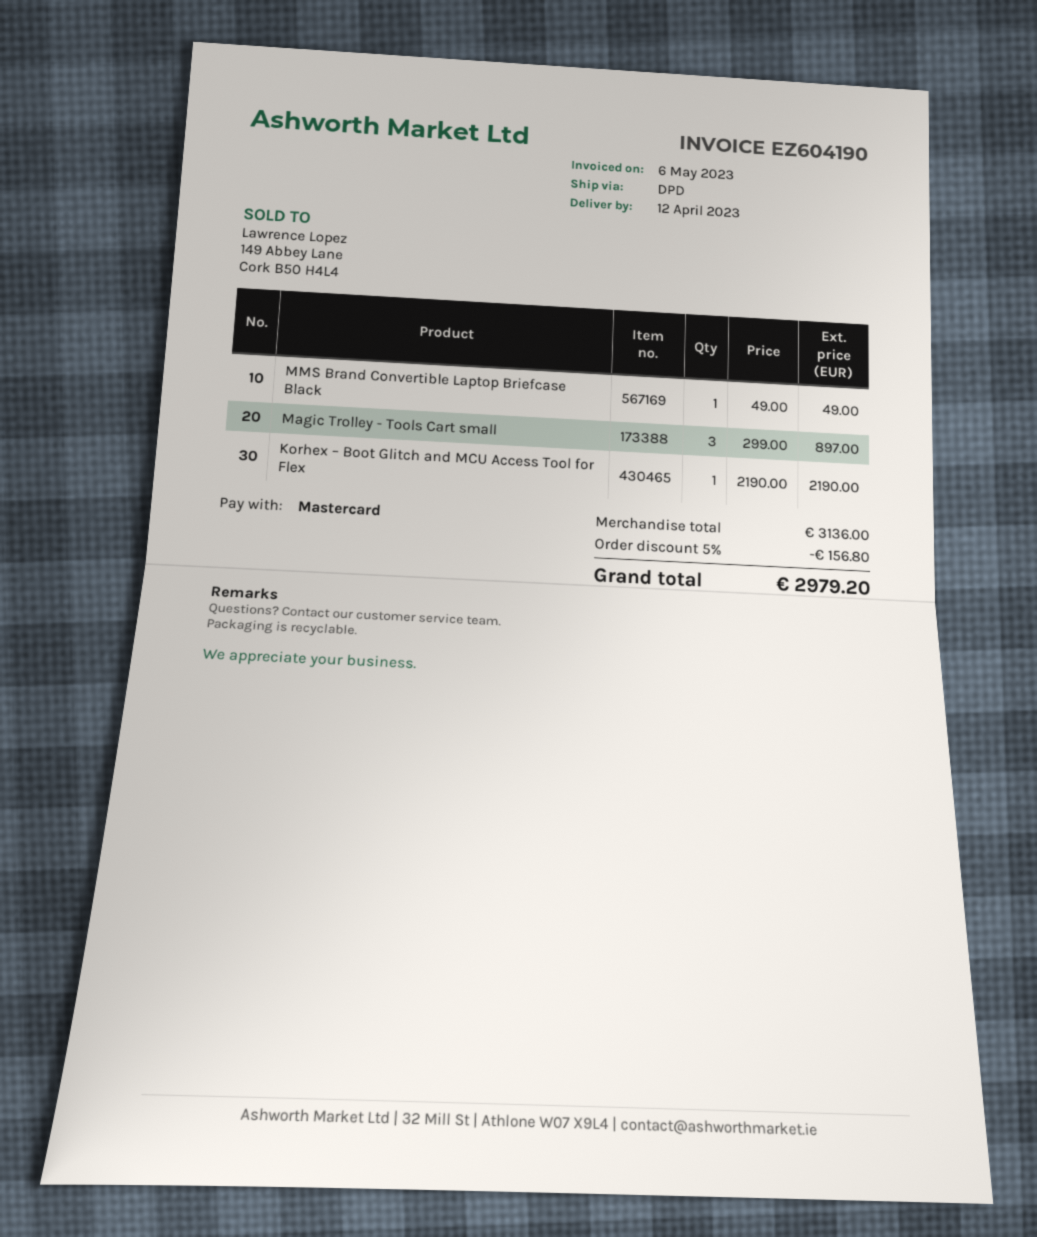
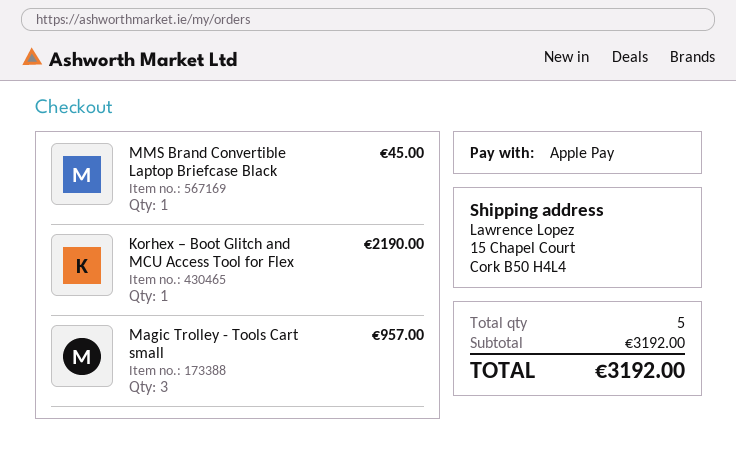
payment method: Mastercard -> Apple Pay
MMS Brand Convertible Laptop Briefcase Black: 1 for 49.00 -> 1 for 45.00
Magic Trolley - Tools Cart small: 3 for 897.00 -> 3 for 957.00
subtotal: 3136.00 -> 3192.00
discount: 5% = 156.80 -> none
total: 2979.20 -> 3192.00

